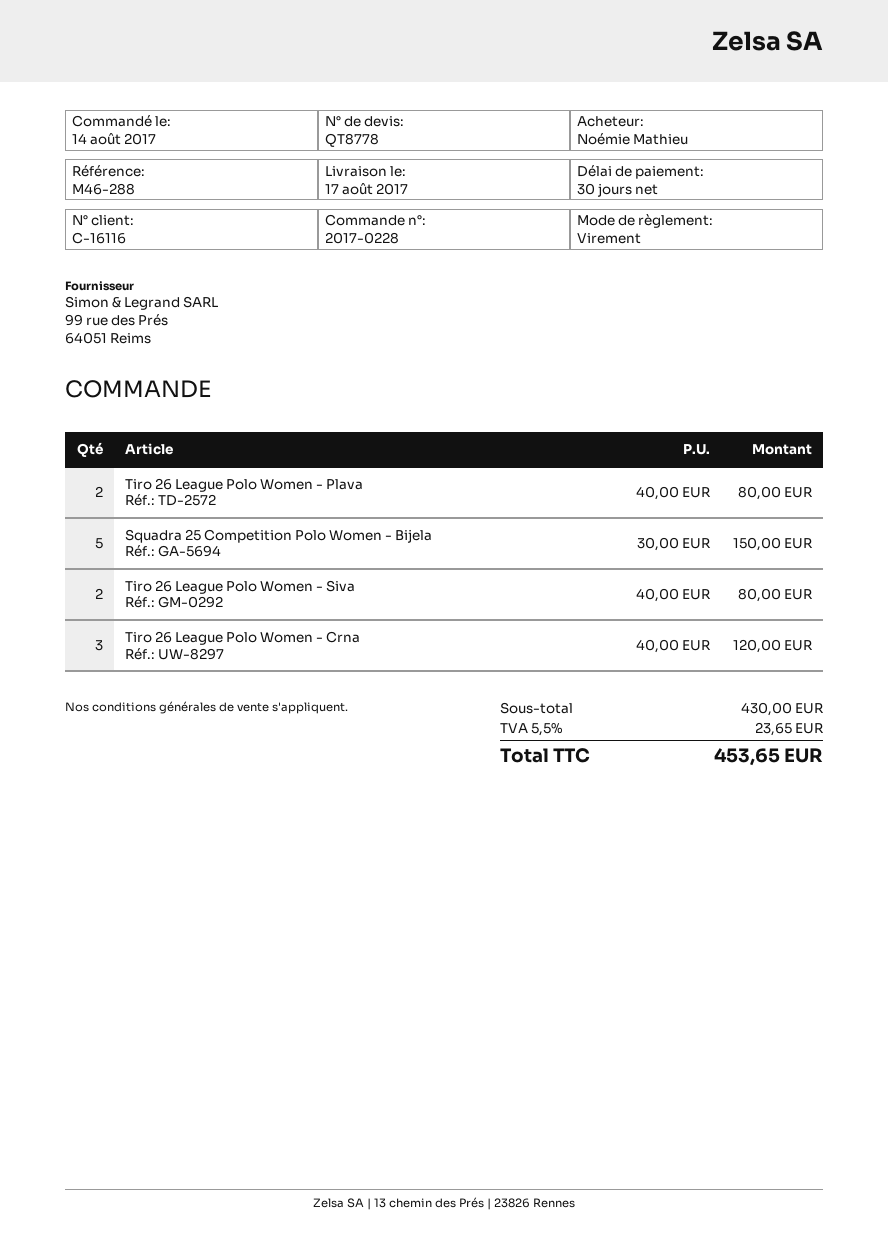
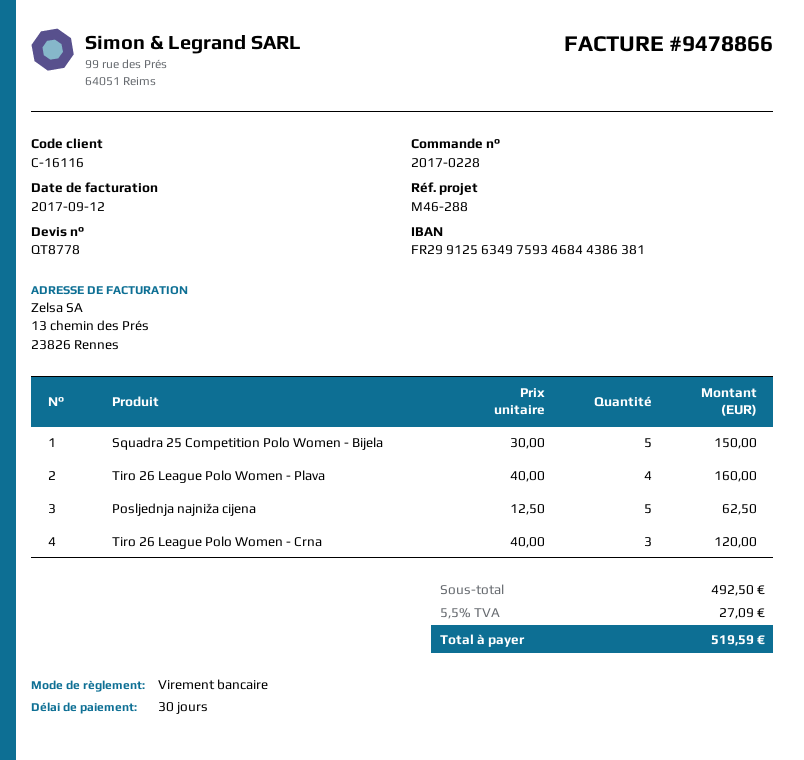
Tiro 26 League Polo Women - Plava: 2 x 40.00 = 80.00 -> 4 x 40.00 = 160.00
Tiro 26 League Polo Women - Siva: 2 x 40.00 = 80.00 -> none
Posljednja najniža cijena: none -> 5 x 12.50 = 62.50
subtotal: 430.00 -> 492.50
tax: 5.5% = 23.65 -> 5.5% = 27.09
total: 453.65 -> 519.59

